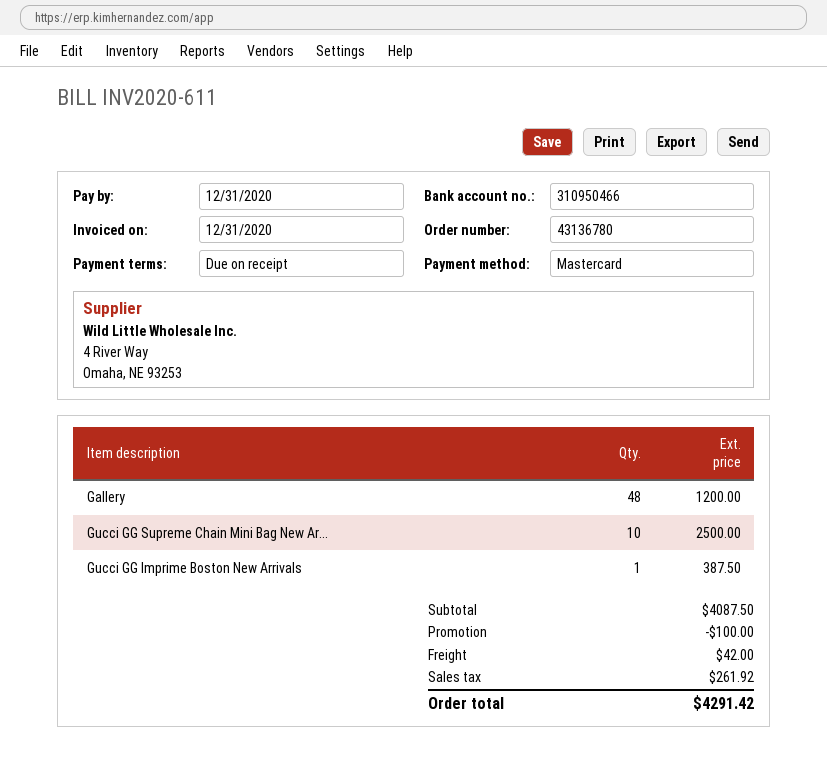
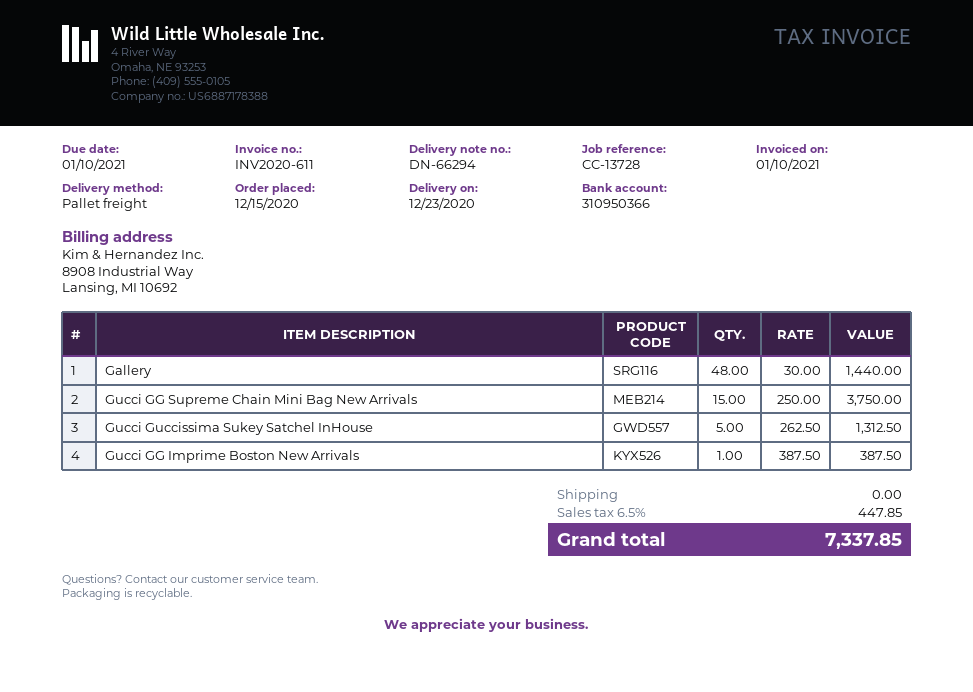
invoice date: 2020-12-31 -> 2021-01-10
due date: 2020-12-31 -> 2021-01-10
bank account: 310950466 -> 310950366
Gallery: 48 for 1200.00 -> 48 for 1440.00
Gucci GG Supreme Chain Mini Bag New Ar...: 10 for 2500.00 -> 15 for 3750.00
Gucci Guccissima Sukey Satchel InHouse: none -> 5 for 1312.50
discount: 100.00 -> none
shipping: 42.00 -> 0.00
tax: 261.92 -> 447.85
total: 4291.42 -> 7337.85

